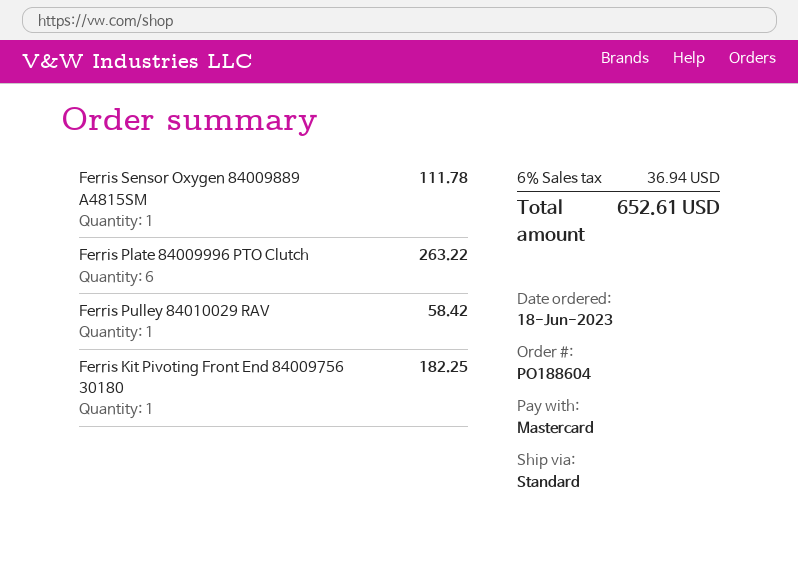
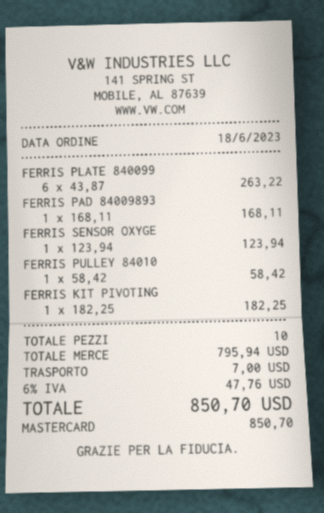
Ferris Sensor Oxygen 84009889 A4815SM: 1 for 111.78 -> 1 for 123.94
FERRIS PAD 84009893: none -> 1 for 168.11
shipping: none -> 7.00
tax: 6% = 36.94 -> 6% = 47.76
total: 652.61 -> 850.70

